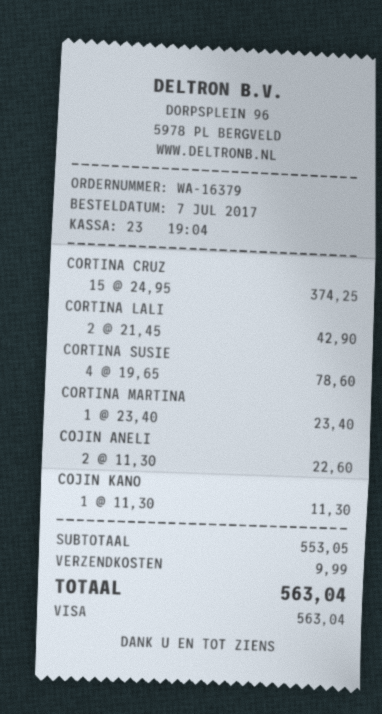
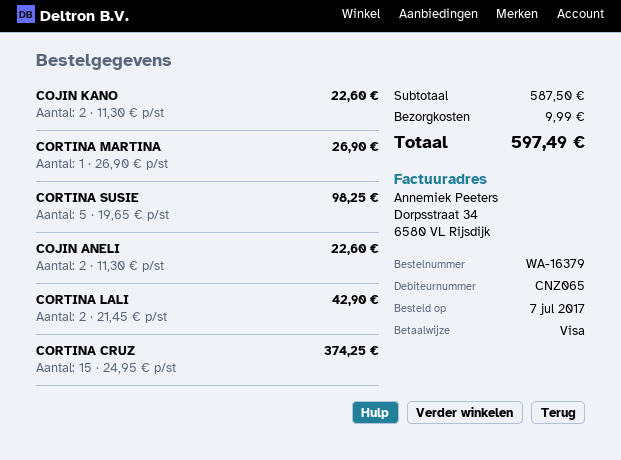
CORTINA SUSIE: 4 x 19.65 = 78.60 -> 5 x 19.65 = 98.25
CORTINA MARTINA: 1 x 23.40 = 23.40 -> 1 x 26.90 = 26.90
COJIN KANO: 1 x 11.30 = 11.30 -> 2 x 11.30 = 22.60
subtotal: 553.05 -> 587.50
total: 563.04 -> 597.49

